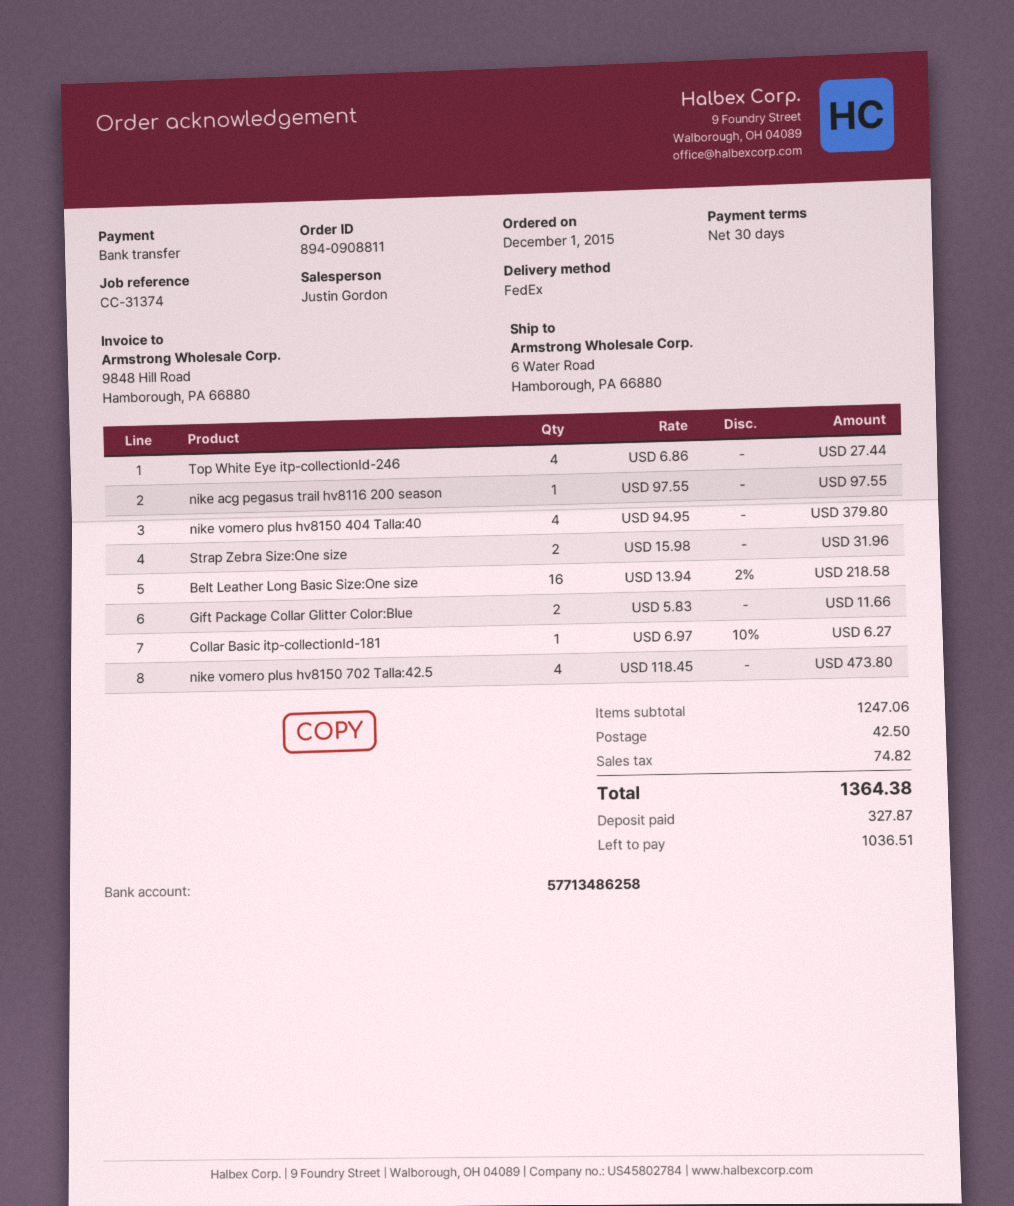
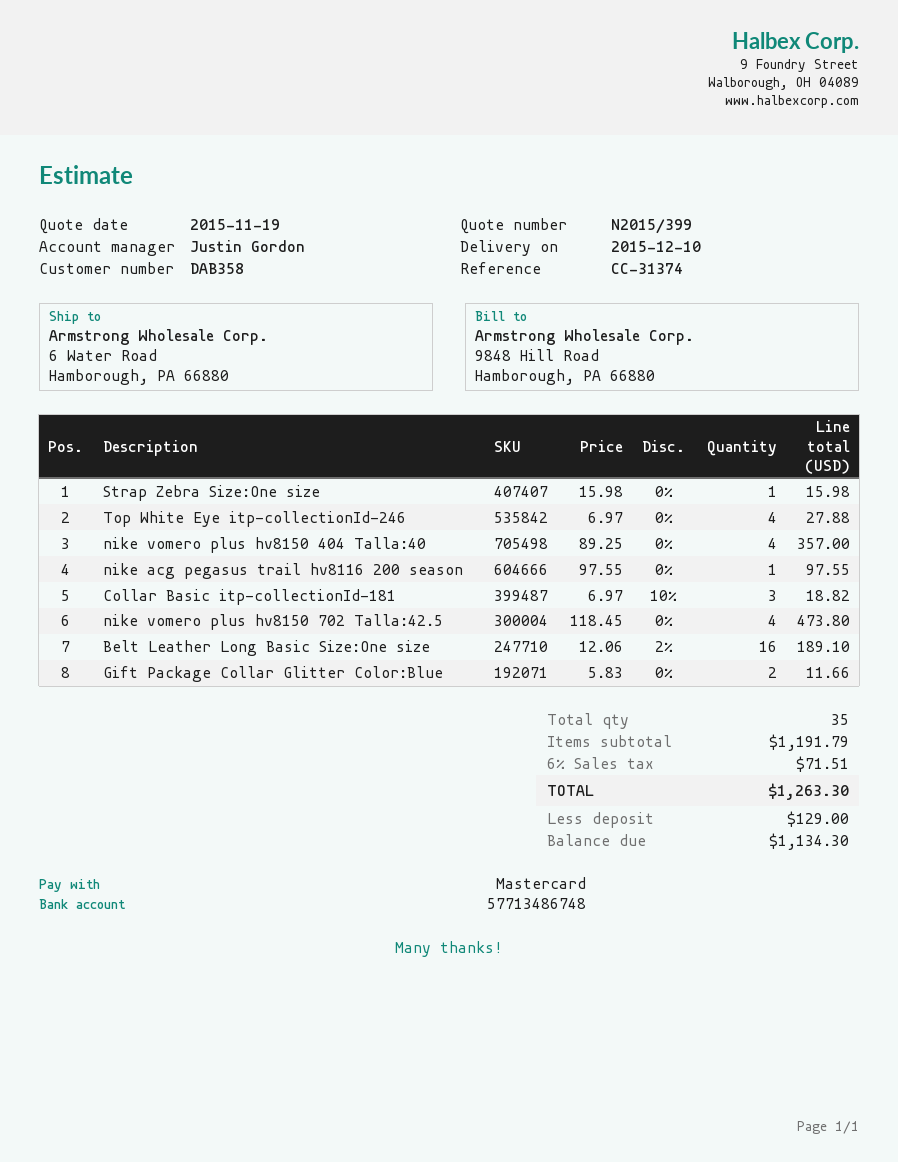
payment method: bank transfer -> Mastercard
bank account: 57713486258 -> 57713486748
Top White Eye itp-collectionId-246: 4 x 6.86 = 27.44 -> 4 x 6.97 = 27.88
nike vomero plus hv8150 404 Talla:40: 4 x 94.95 = 379.80 -> 4 x 89.25 = 357.00
Strap Zebra Size:One size: 2 x 15.98 = 31.96 -> 1 x 15.98 = 15.98
Belt Leather Long Basic Size:One size: 16 x 13.94 - 2% = 218.58 -> 16 x 12.06 - 2% = 189.10
Collar Basic itp-collectionId-181: 1 x 6.97 - 10% = 6.27 -> 3 x 6.97 - 10% = 18.82
subtotal: 1247.06 -> 1191.79
shipping: 42.50 -> none
tax: 74.82 -> 71.51
total: 1364.38 -> 1263.30
deposit: 327.87 -> 129.00
balance: 1036.51 -> 1134.30

